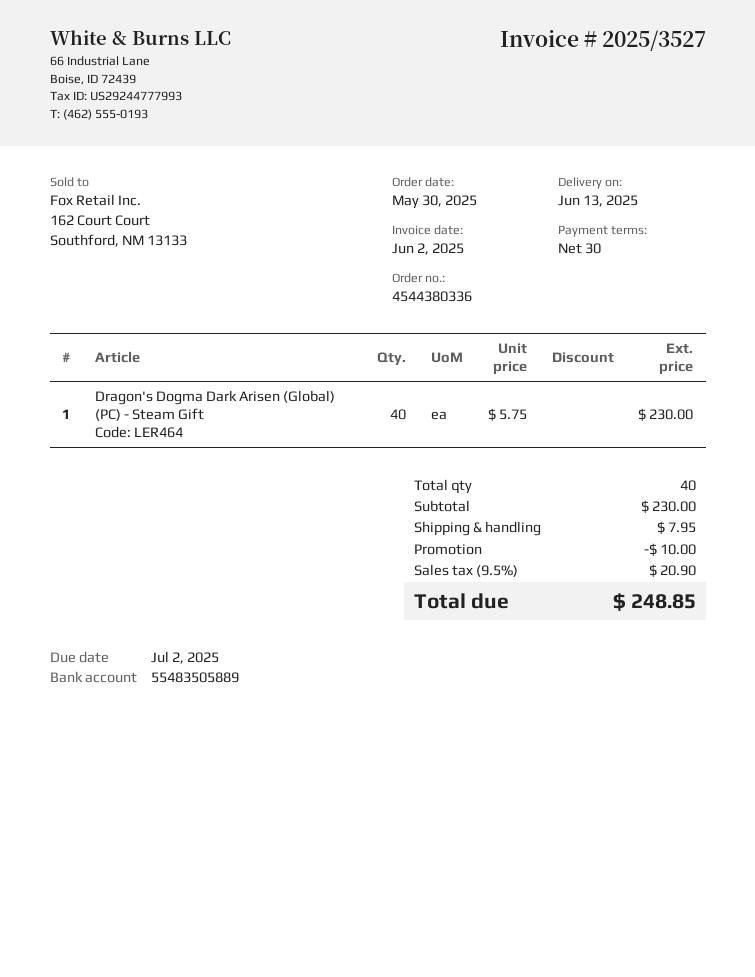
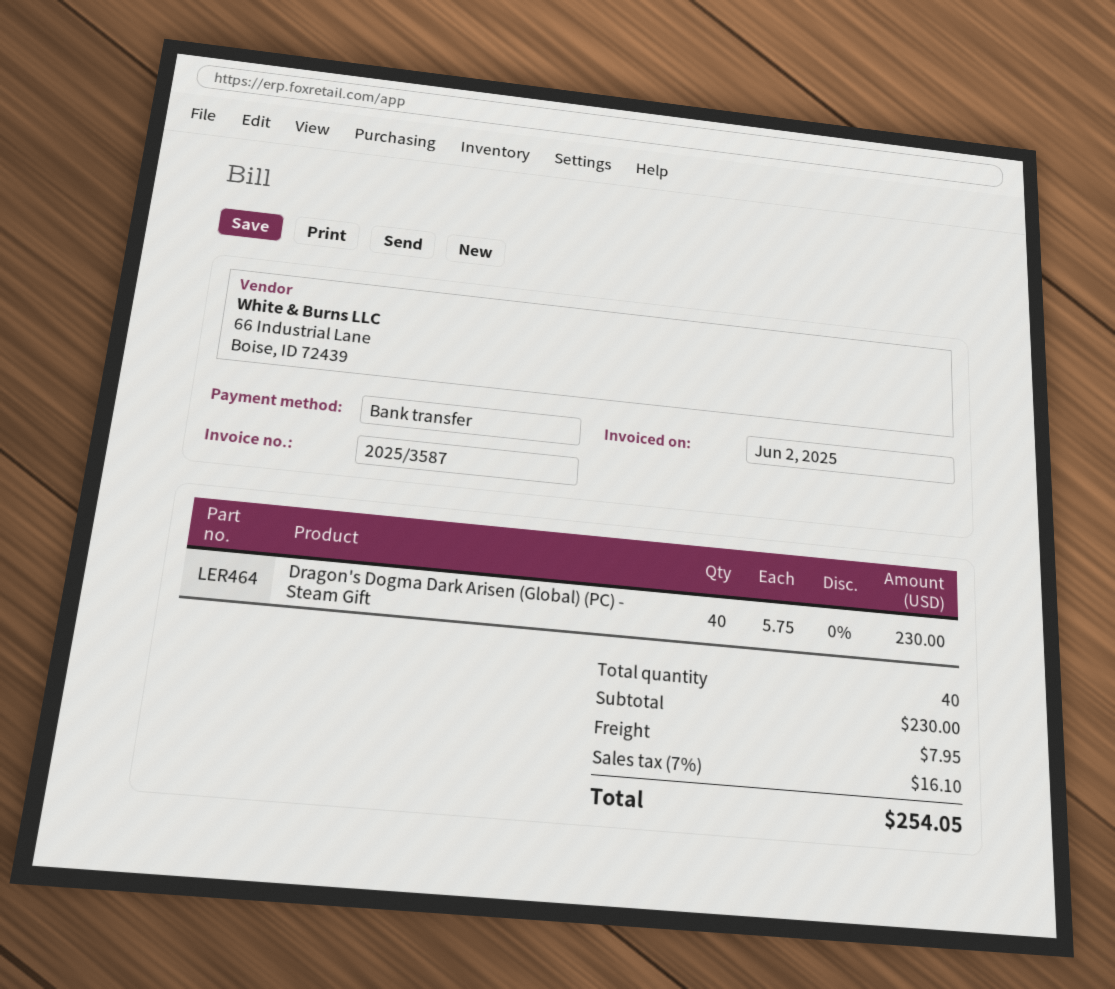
invoice number: 2025/3527 -> 2025/3587
discount: 10.00 -> none
tax: 9.5% = 20.90 -> 7% = 16.10
total: 248.85 -> 254.05

